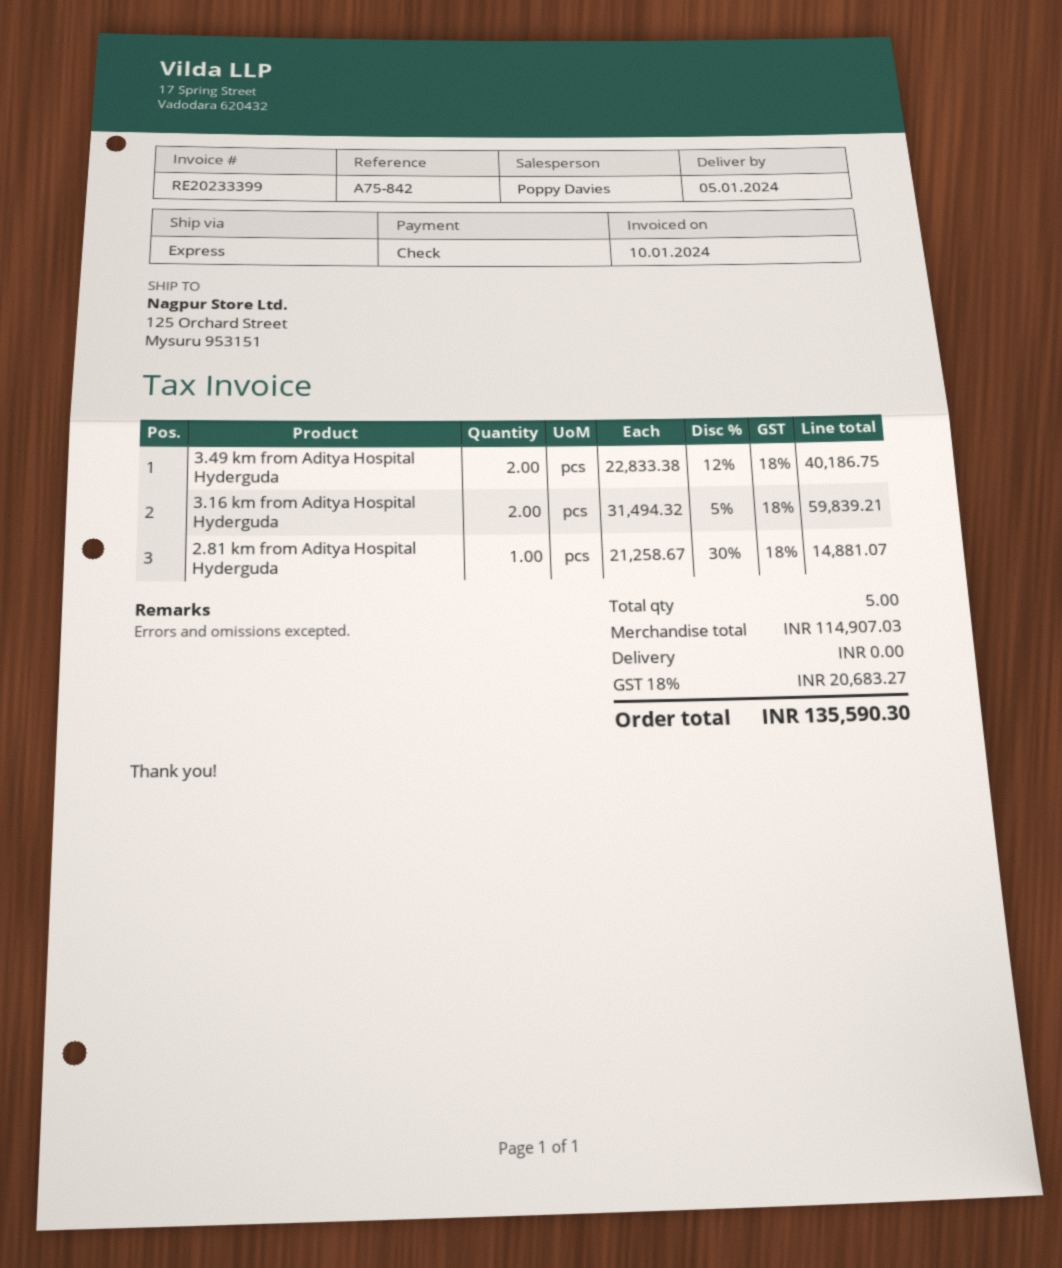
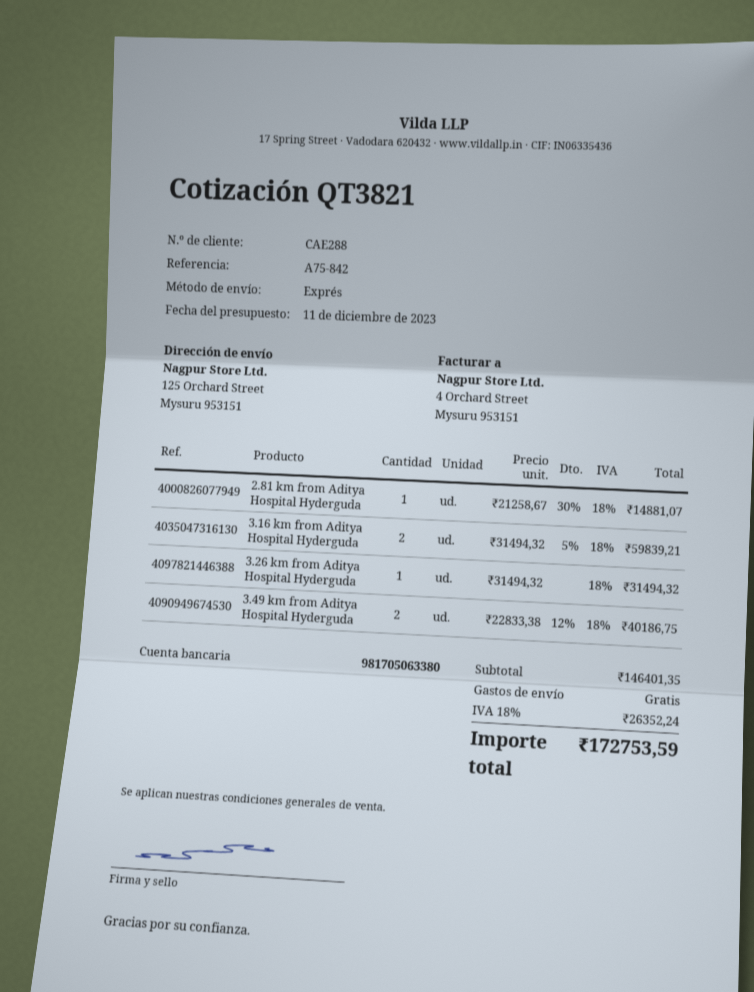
3.26 km from Aditya Hospital Hyderguda: none -> 1 x 31494.32 = 31494.32
subtotal: 114907.03 -> 146401.35
tax: 18% = 20683.27 -> 18% = 26352.24
total: 135590.30 -> 172753.59

